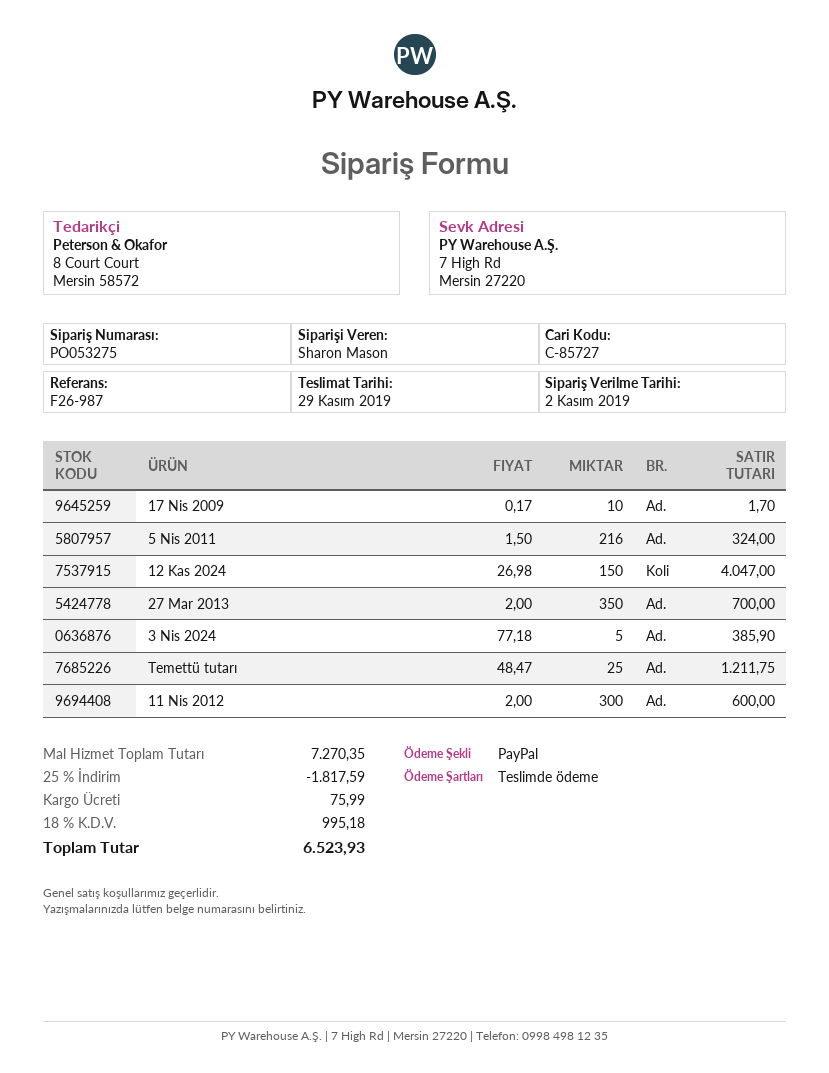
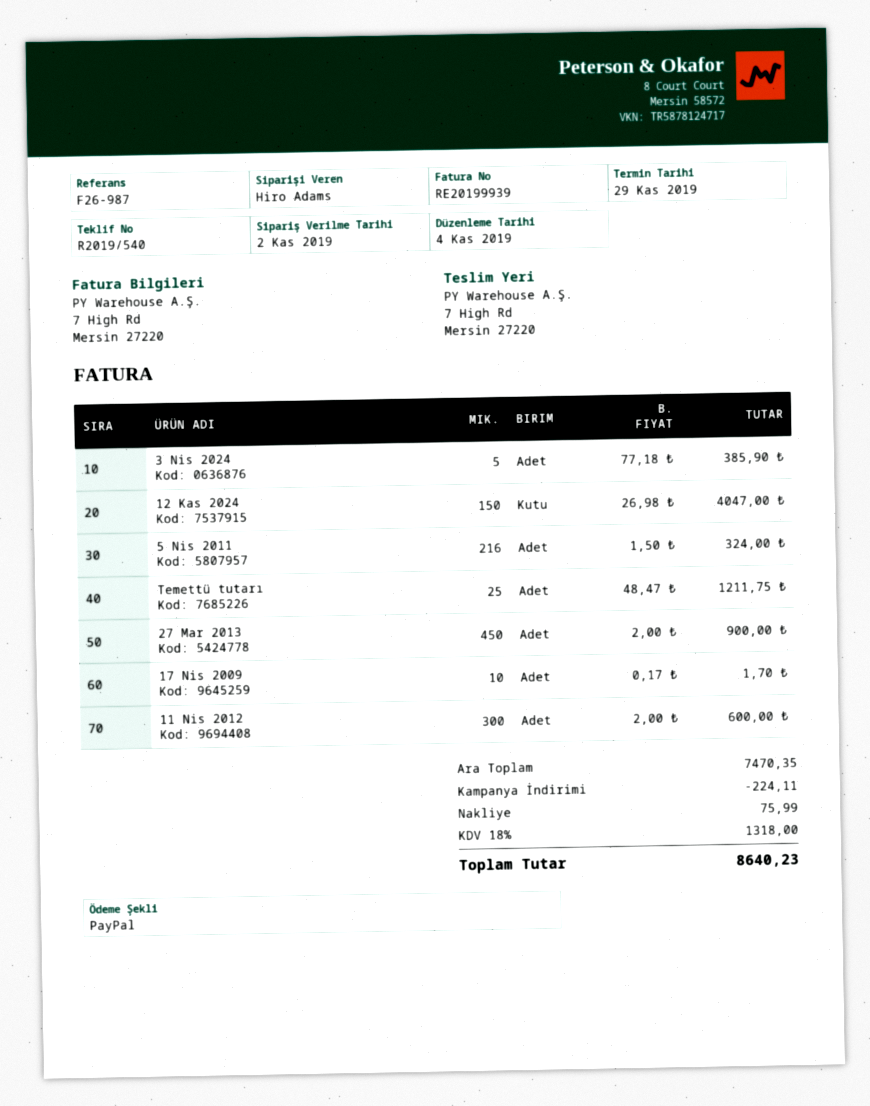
ordered by: Sharon Mason -> Hiro Adams
27 Mar 2013: 350 x 2.00 = 700.00 -> 450 x 2.00 = 900.00
subtotal: 7270.35 -> 7470.35
discount: 1817.59 -> 224.11
tax: 18% = 995.18 -> 18% = 1318.00
total: 6523.93 -> 8640.23

